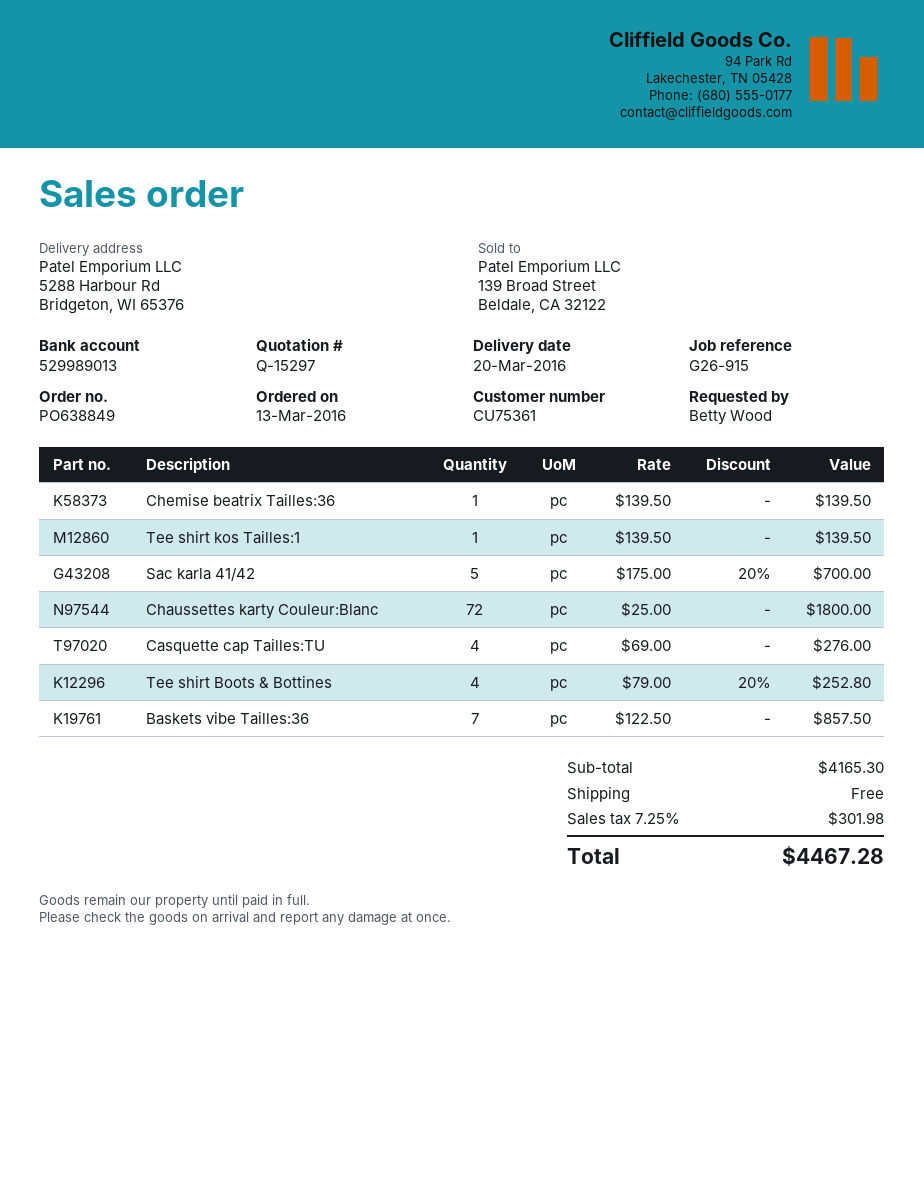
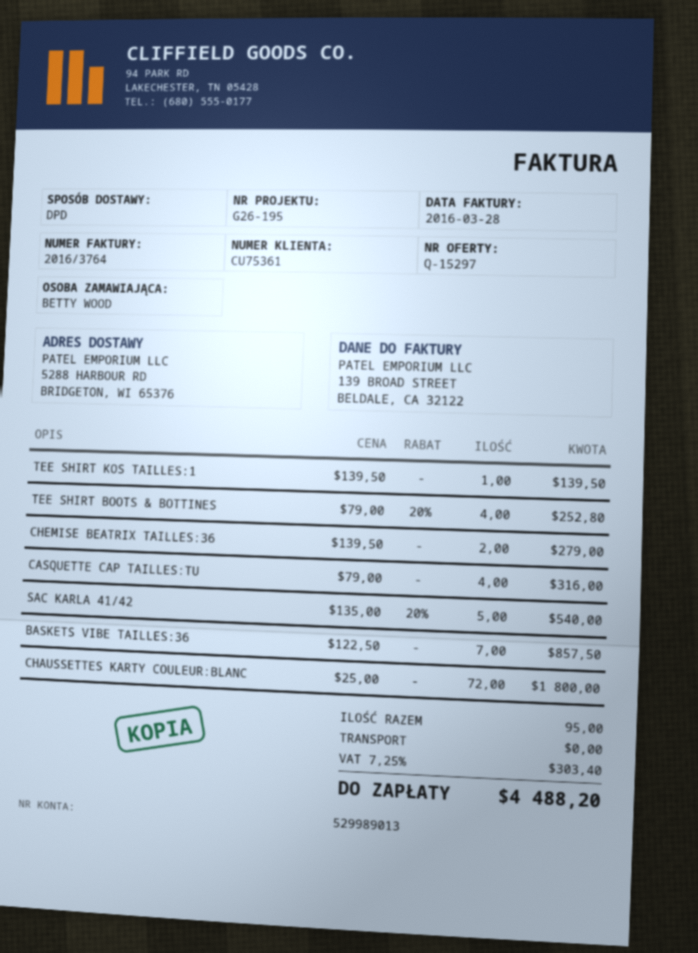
reference: G26-915 -> G26-195
Chemise beatrix Tailles:36: 1 x 139.50 = 139.50 -> 2 x 139.50 = 279.00
Sac karla 41/42: 5 x 175.00 - 20% = 700.00 -> 5 x 135.00 - 20% = 540.00
Casquette cap Tailles:TU: 4 x 69.00 = 276.00 -> 4 x 79.00 = 316.00
tax: 7.25% = 301.98 -> 7.25% = 303.40
total: 4467.28 -> 4488.20

